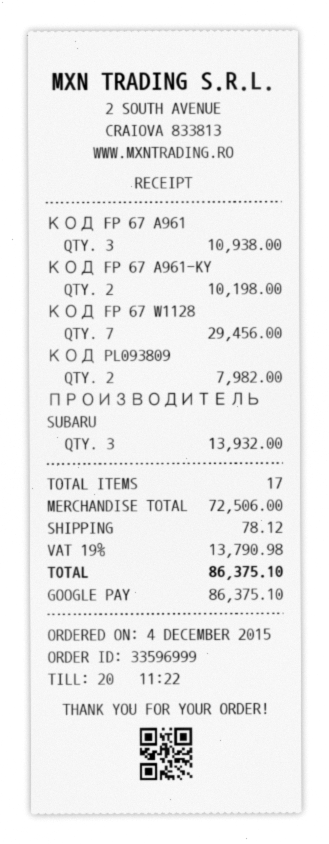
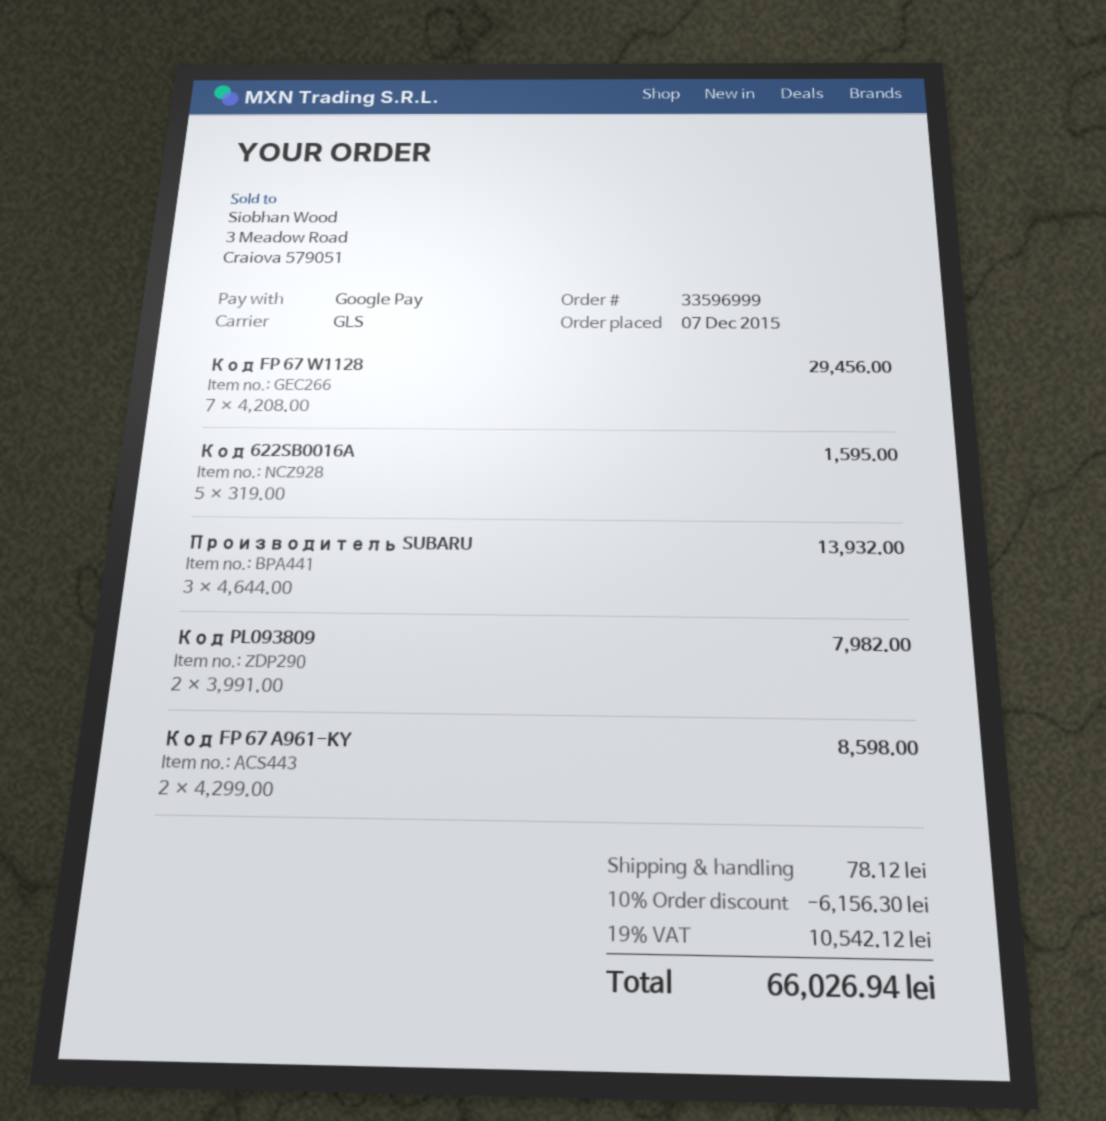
order date: 2015-12-04 -> 2015-12-07
КОД FP 67 A961: 3 for 10938.00 -> none
КОД FP 67 A961-KY: 2 for 10198.00 -> 2 for 8598.00
Код 622SB0016A: none -> 5 for 1595.00
discount: none -> 10% = 6156.30
tax: 19% = 13790.98 -> 19% = 10542.12
total: 86375.10 -> 66026.94

